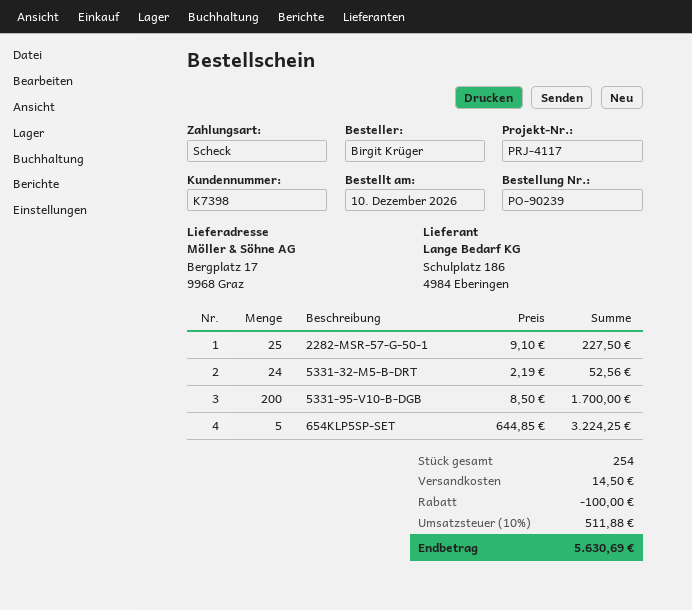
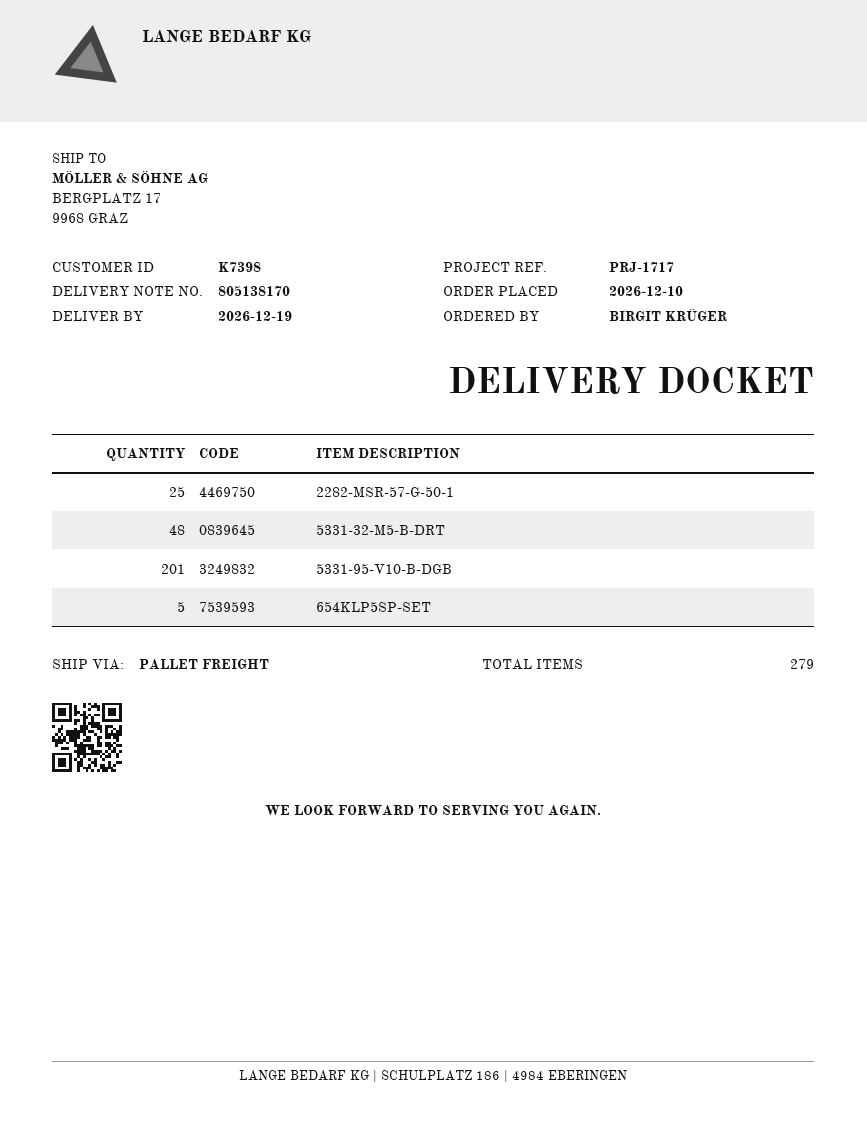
reference: PRJ-4117 -> PRJ-1717
5331-32-M5-B-DRT: 24 -> 48
5331-95-V10-B-DGB: 200 -> 201
total quantity: 254 -> 279

